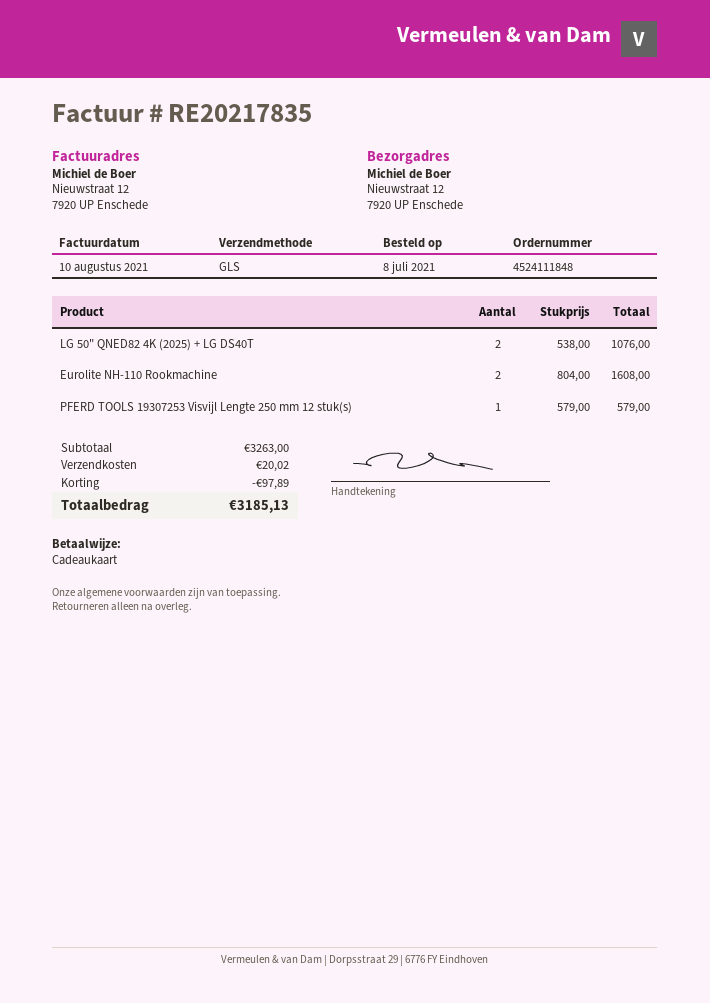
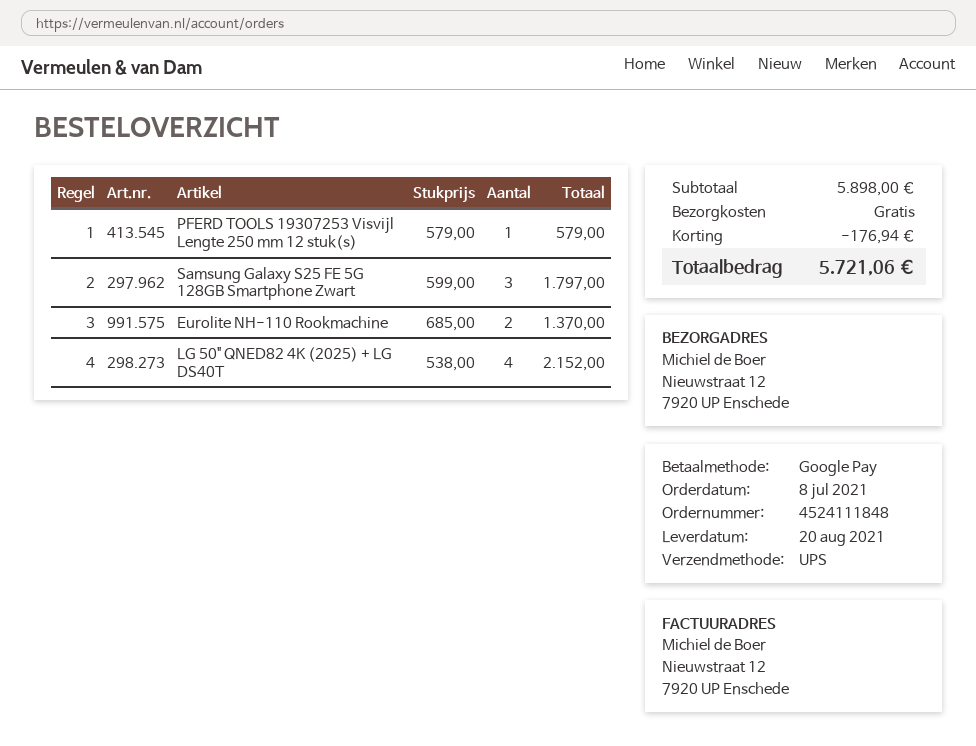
payment method: gift card -> Google Pay
shipping method: GLS -> UPS
LG 50" QNED82 4K (2025) + LG DS40T: 2 x 538.00 = 1076.00 -> 4 x 538.00 = 2152.00
Eurolite NH-110 Rookmachine: 2 x 804.00 = 1608.00 -> 2 x 685.00 = 1370.00
Samsung Galaxy S25 FE 5G 128GB Smartphone Zwart: none -> 3 x 599.00 = 1797.00
subtotal: 3263.00 -> 5898.00
discount: 97.89 -> 176.94
shipping: 20.02 -> 0.00
total: 3185.13 -> 5721.06

